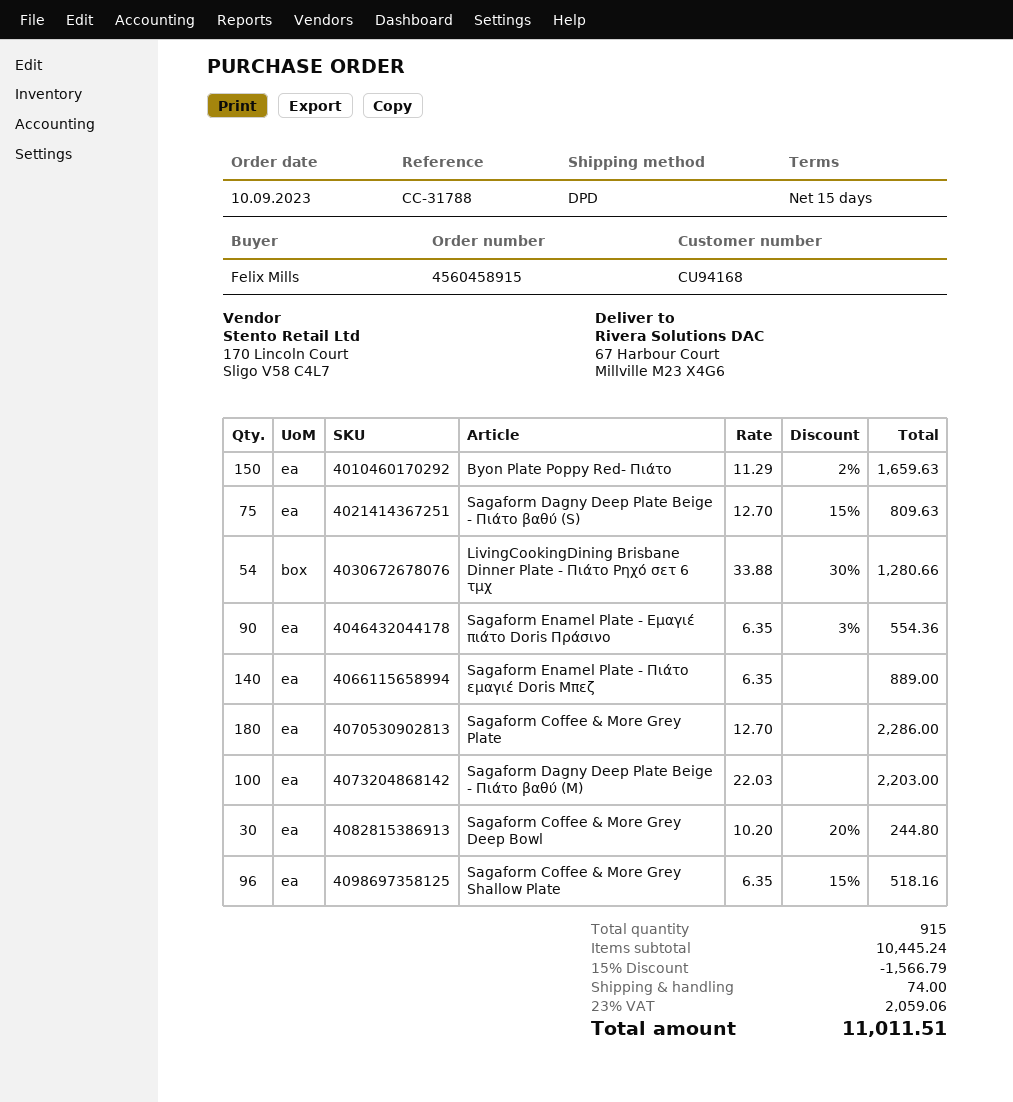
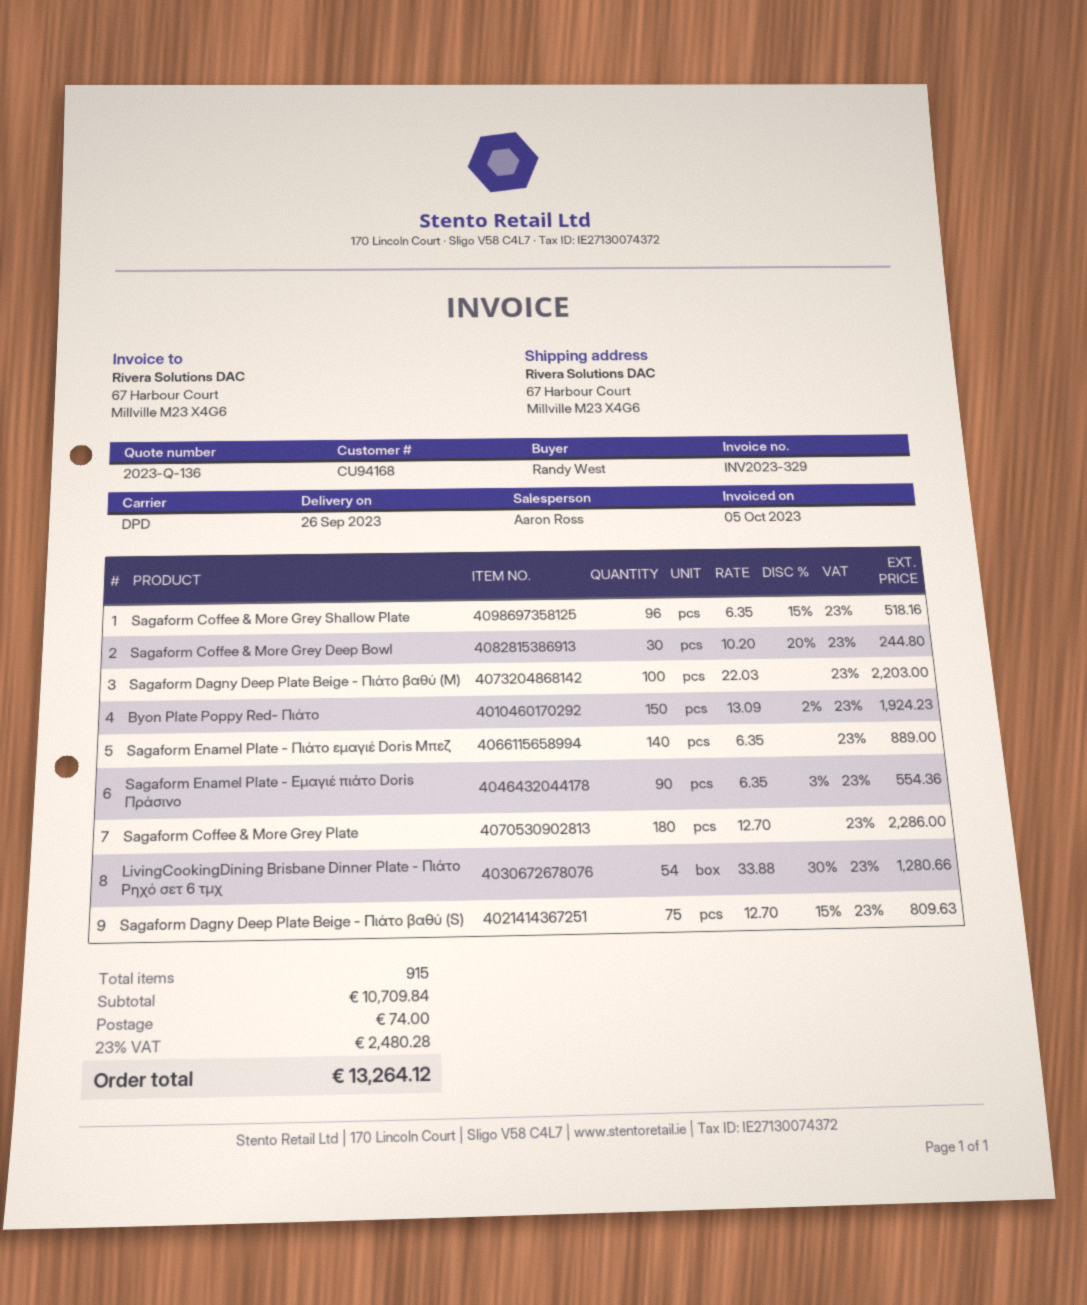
ordered by: Felix Mills -> Randy West
Byon Plate Poppy Red- Πιάτο: 150 x 11.29 - 2% = 1659.63 -> 150 x 13.09 - 2% = 1924.23
subtotal: 10445.24 -> 10709.84
discount: 15% = 1566.79 -> none
tax: 23% = 2059.06 -> 23% = 2480.28
total: 11011.51 -> 13264.12

